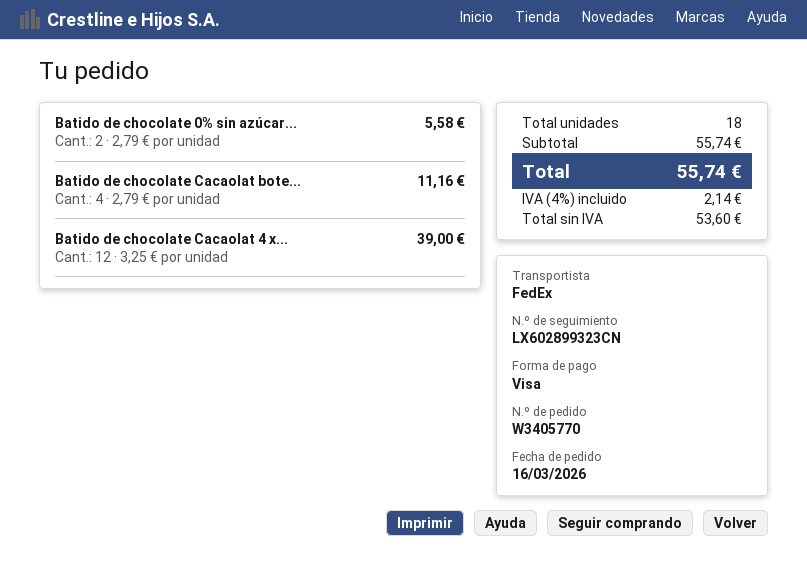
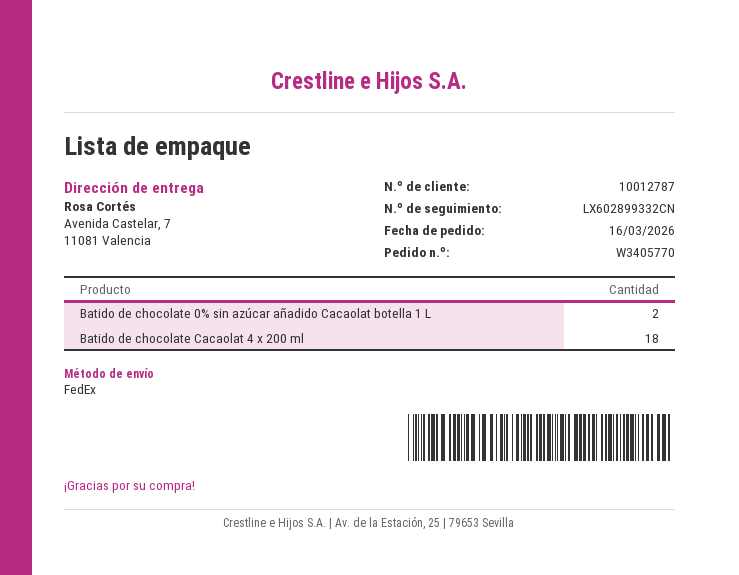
tracking number: LX602899323CN -> LX602899332CN
Batido de chocolate Cacaolat bote...: 4 -> none
Batido de chocolate Cacaolat 4 x...: 12 -> 18

